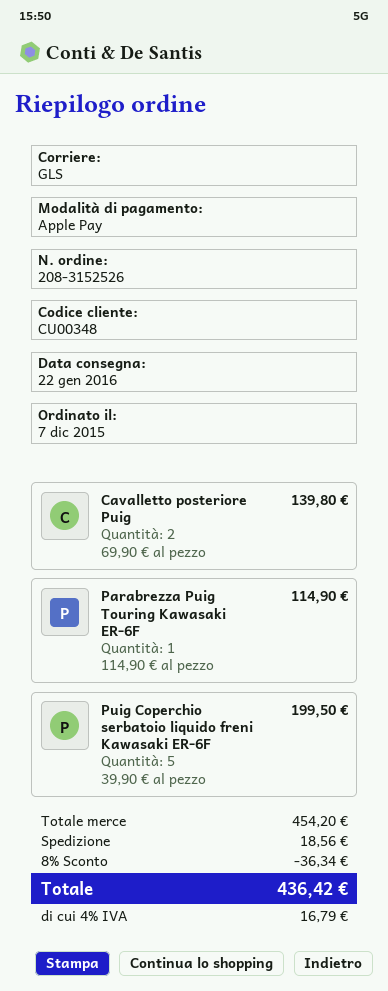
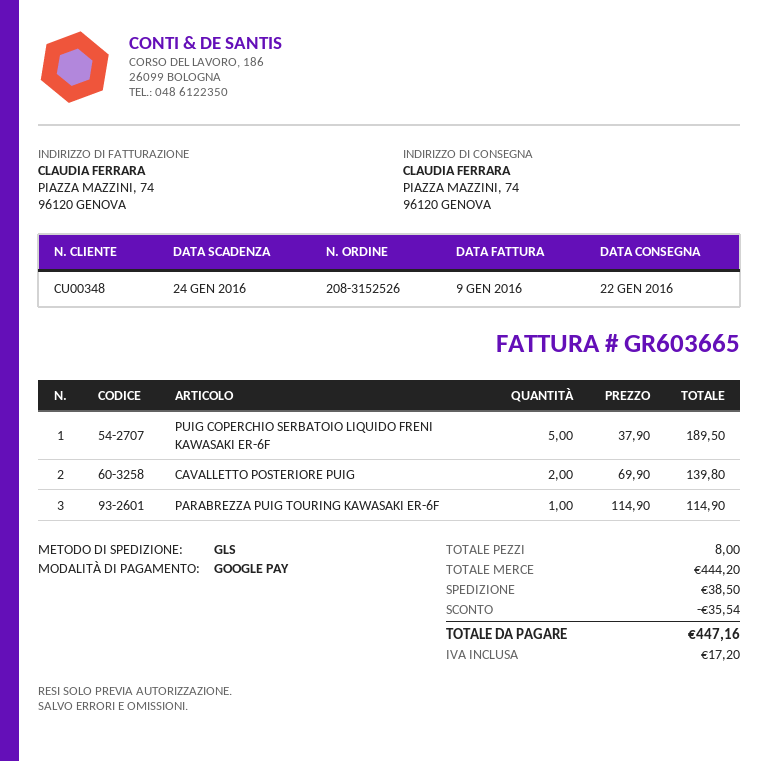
payment method: Apple Pay -> Google Pay
Puig Coperchio serbatoio liquido freni Kawasaki ER-6F: 5 x 39.90 = 199.50 -> 5 x 37.90 = 189.50
subtotal: 454.20 -> 444.20
discount: 36.34 -> 35.54
shipping: 18.56 -> 38.50
tax: 16.79 -> 17.20
total: 436.42 -> 447.16

